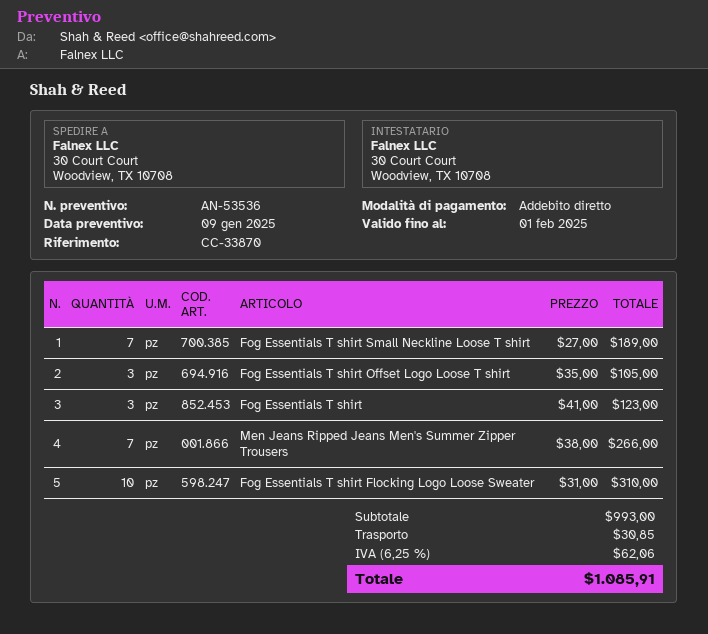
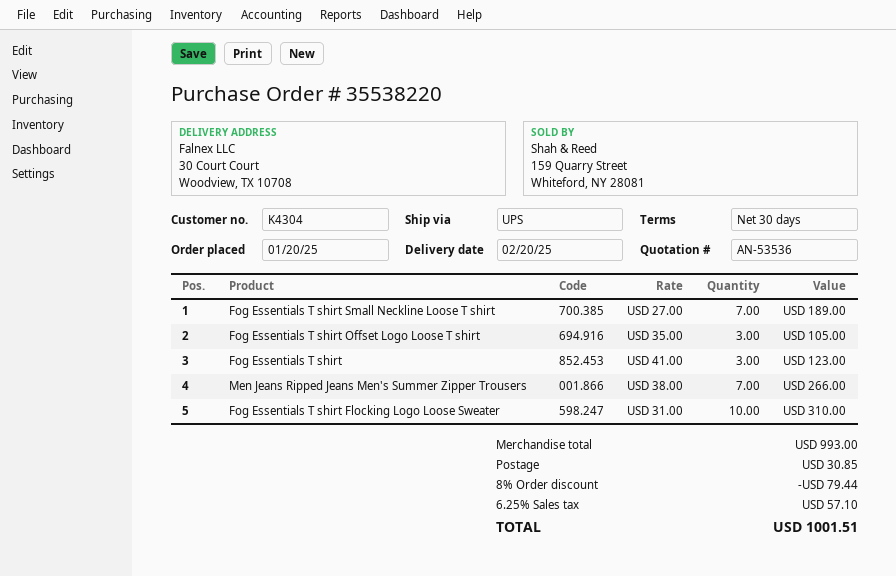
discount: none -> 8% = 79.44
tax: 6.25% = 62.06 -> 6.25% = 57.10
total: 1085.91 -> 1001.51

